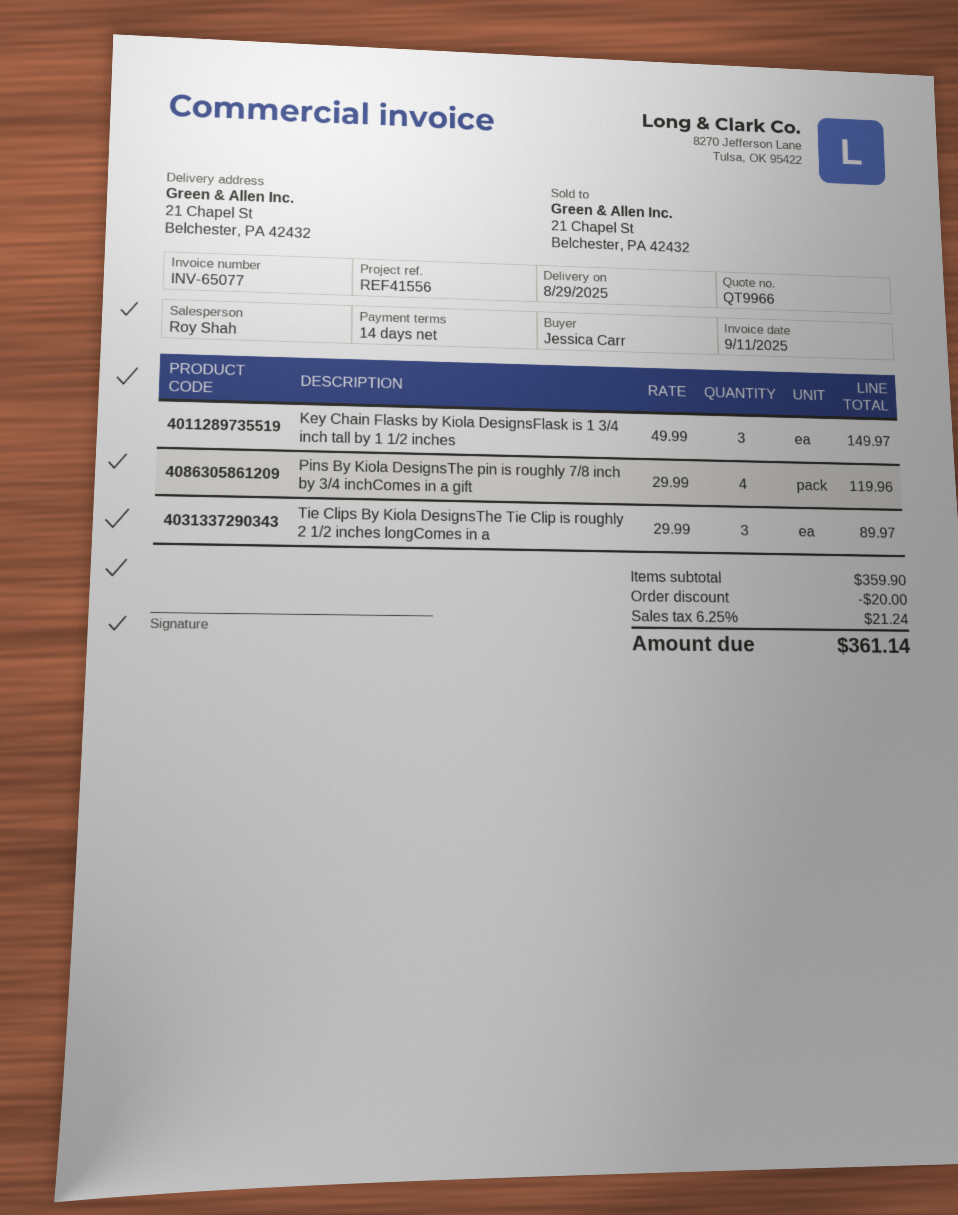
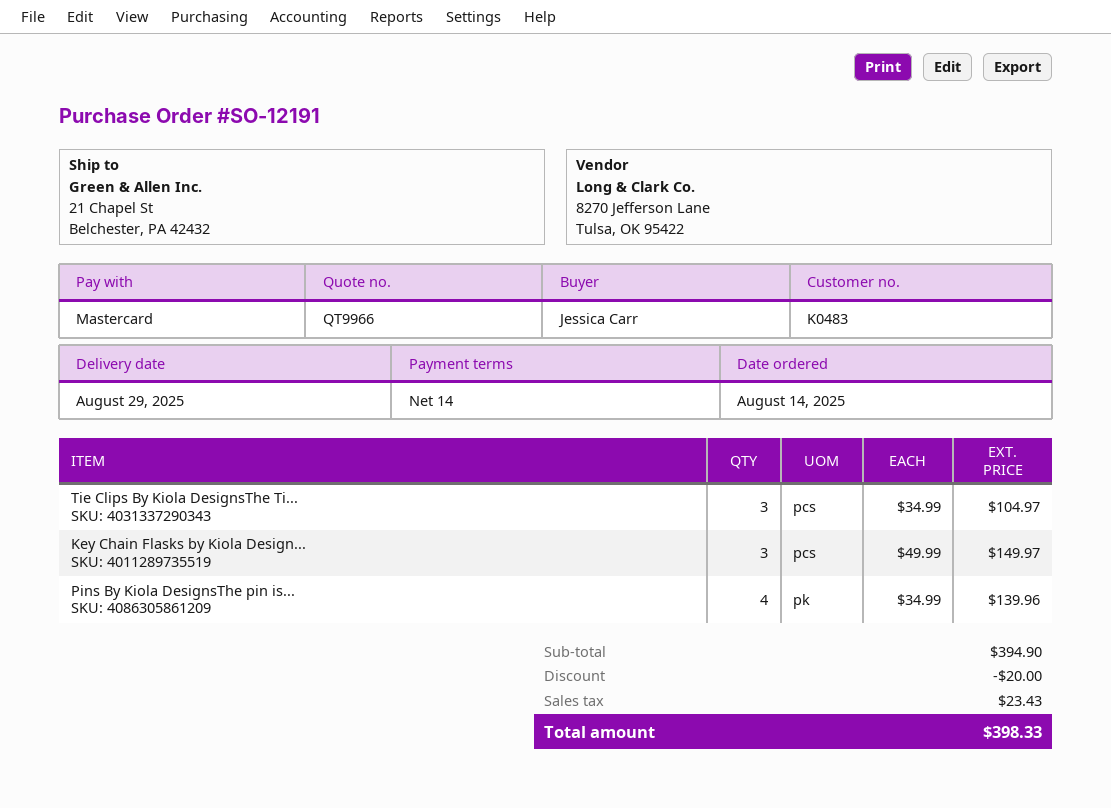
Pins By Kiola DesignsThe pin is roughly 7/8 inch by 3/4 inchComes in a gift: 4 x 29.99 = 119.96 -> 4 x 34.99 = 139.96
Tie Clips By Kiola DesignsThe Tie Clip is roughly 2 1/2 inches longComes in a: 3 x 29.99 = 89.97 -> 3 x 34.99 = 104.97
subtotal: 359.90 -> 394.90
tax: 21.24 -> 23.43
total: 361.14 -> 398.33

